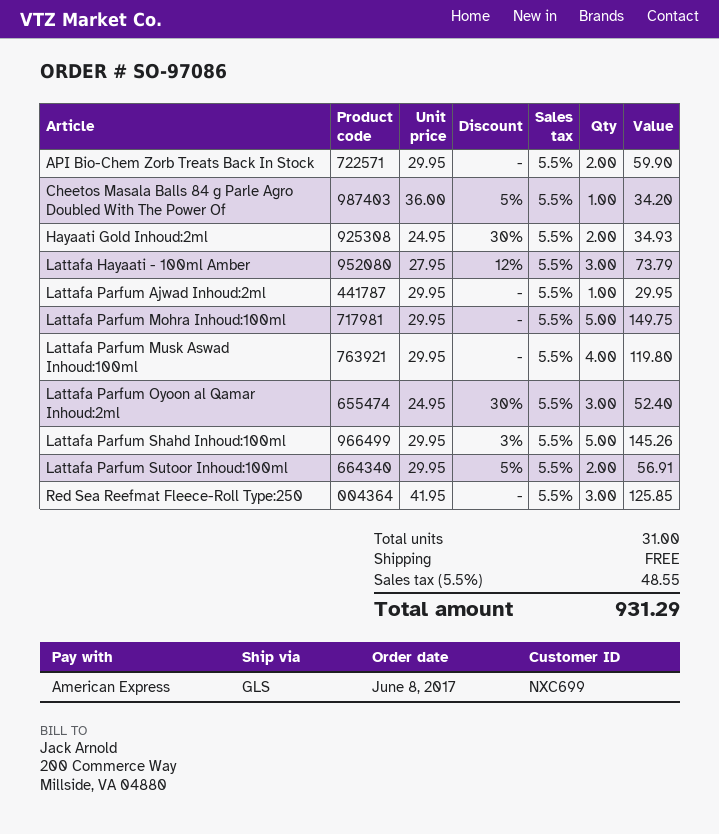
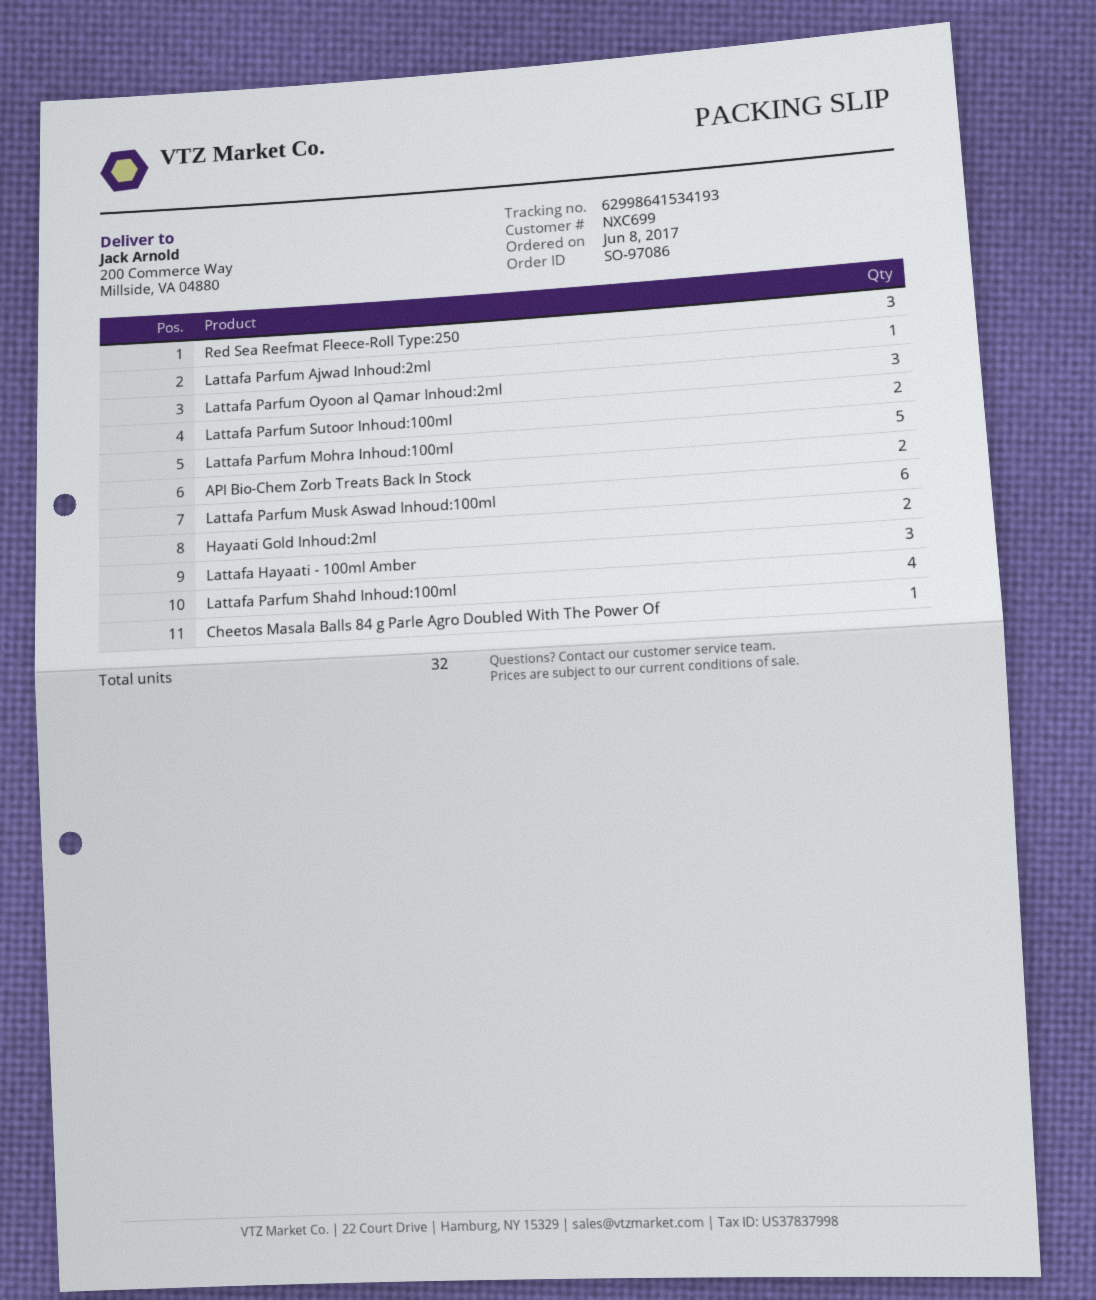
Lattafa Parfum Musk Aswad Inhoud:100ml: 4 -> 6
Lattafa Parfum Shahd Inhoud:100ml: 5 -> 4
total quantity: 31 -> 32

